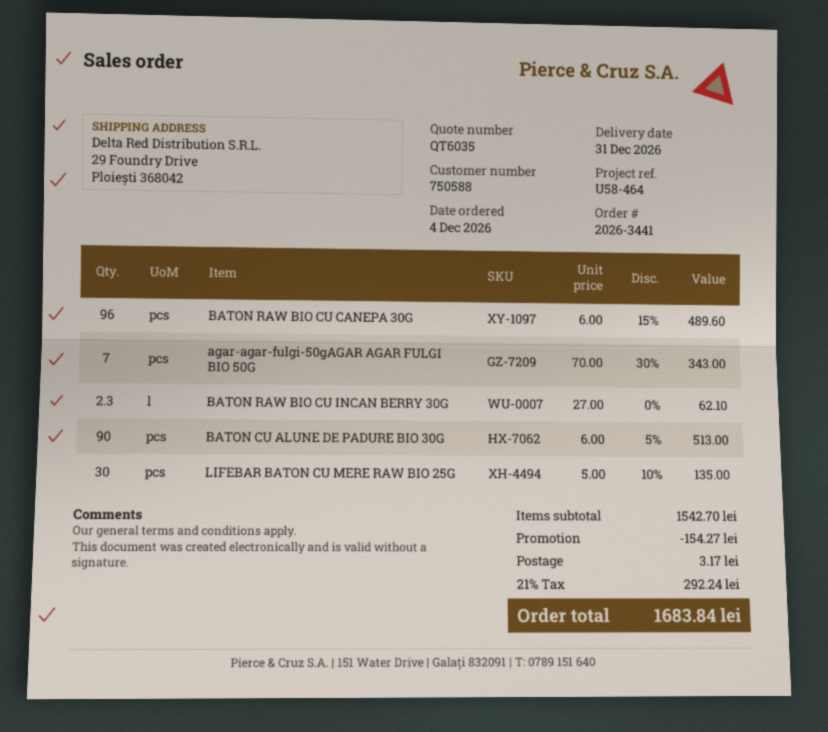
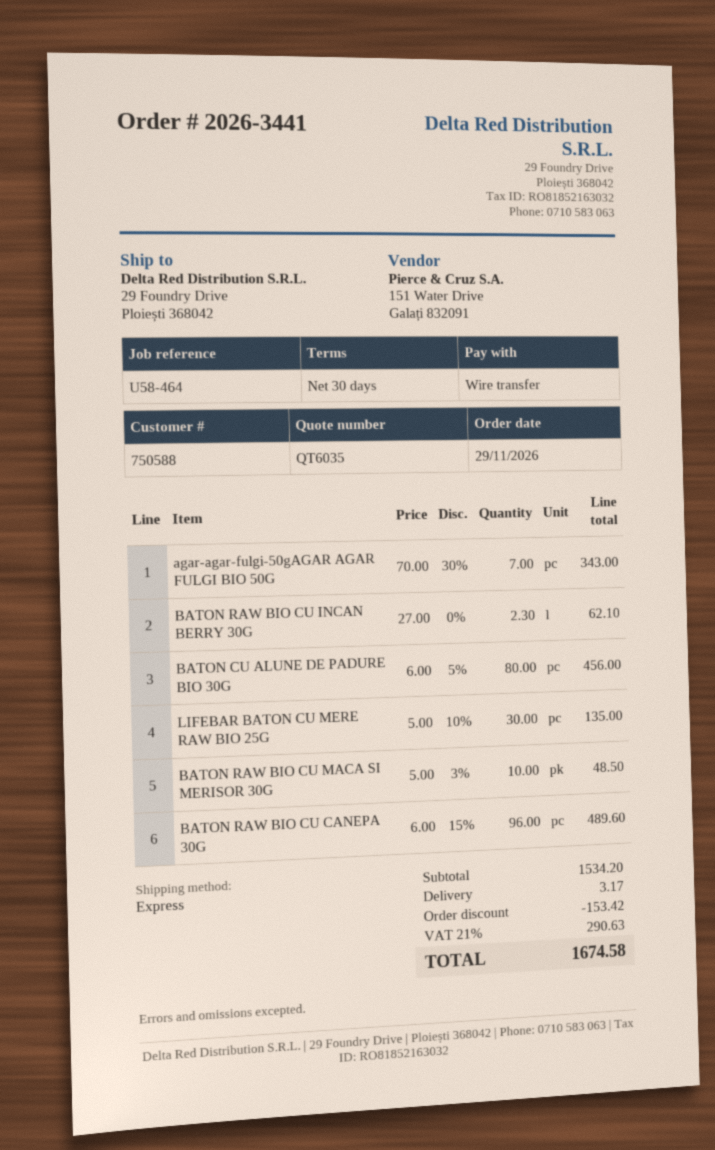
order date: 2026-12-04 -> 2026-11-29
BATON CU ALUNE DE PADURE BIO 30G: 90 x 6.00 - 5% = 513.00 -> 80 x 6.00 - 5% = 456.00
BATON RAW BIO CU MACA SI MERISOR 30G: none -> 10 x 5.00 - 3% = 48.50
subtotal: 1542.70 -> 1534.20
discount: 154.27 -> 153.42
tax: 21% = 292.24 -> 21% = 290.63
total: 1683.84 -> 1674.58

